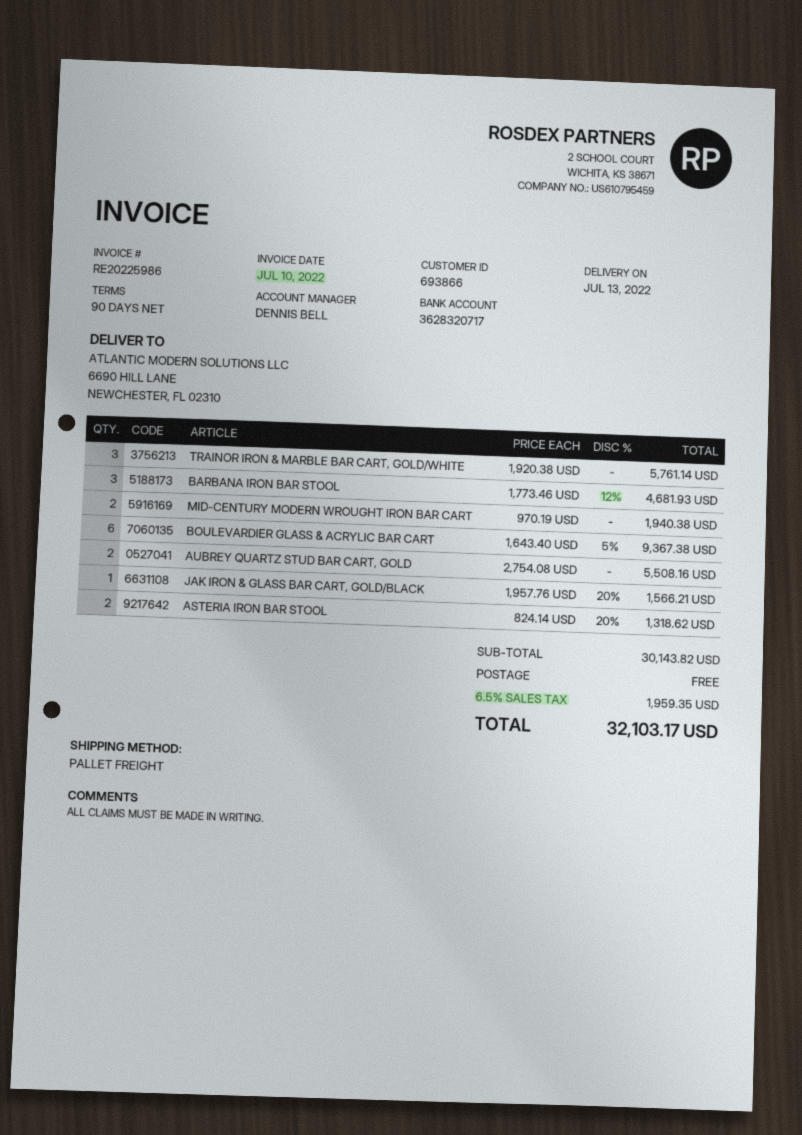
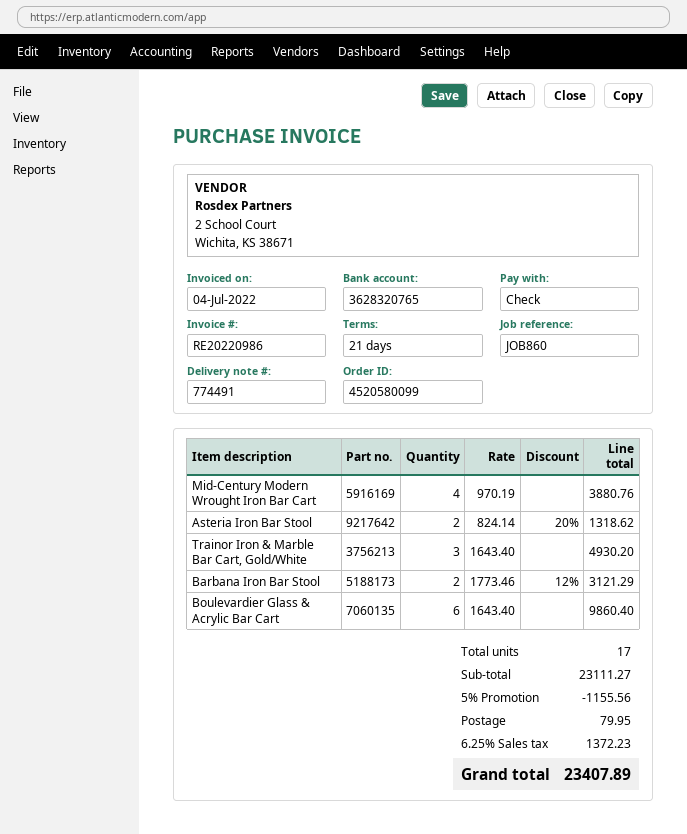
invoice number: RE20225986 -> RE20220986
invoice date: 2022-07-10 -> 2022-07-04
payment terms: 90 days -> 21 days
bank account: 3628320717 -> 3628320765
TRAINOR IRON & MARBLE BAR CART, GOLD/WHITE: 3 x 1920.38 = 5761.14 -> 3 x 1643.40 = 4930.20
BARBANA IRON BAR STOOL: 3 x 1773.46 - 12% = 4681.93 -> 2 x 1773.46 - 12% = 3121.29
MID-CENTURY MODERN WROUGHT IRON BAR CART: 2 x 970.19 = 1940.38 -> 4 x 970.19 = 3880.76
BOULEVARDIER GLASS & ACRYLIC BAR CART: 6 x 1643.40 - 5% = 9367.38 -> 6 x 1643.40 = 9860.40
AUBREY QUARTZ STUD BAR CART, GOLD: 2 x 2754.08 = 5508.16 -> none
JAK IRON & GLASS BAR CART, GOLD/BLACK: 1 x 1957.76 - 20% = 1566.21 -> none
subtotal: 30143.82 -> 23111.27
discount: none -> 5% = 1155.56
shipping: 0.00 -> 79.95
tax: 6.5% = 1959.35 -> 6.25% = 1372.23
total: 32103.17 -> 23407.89

